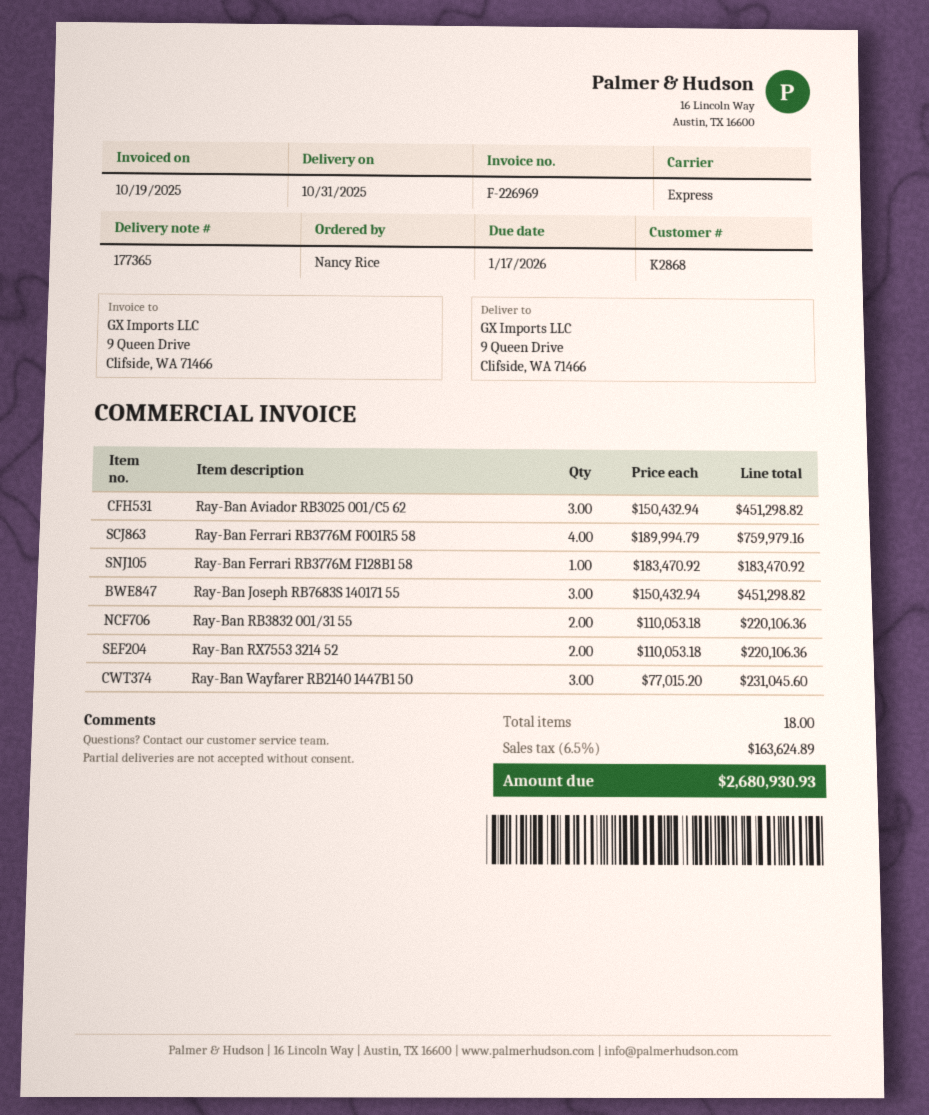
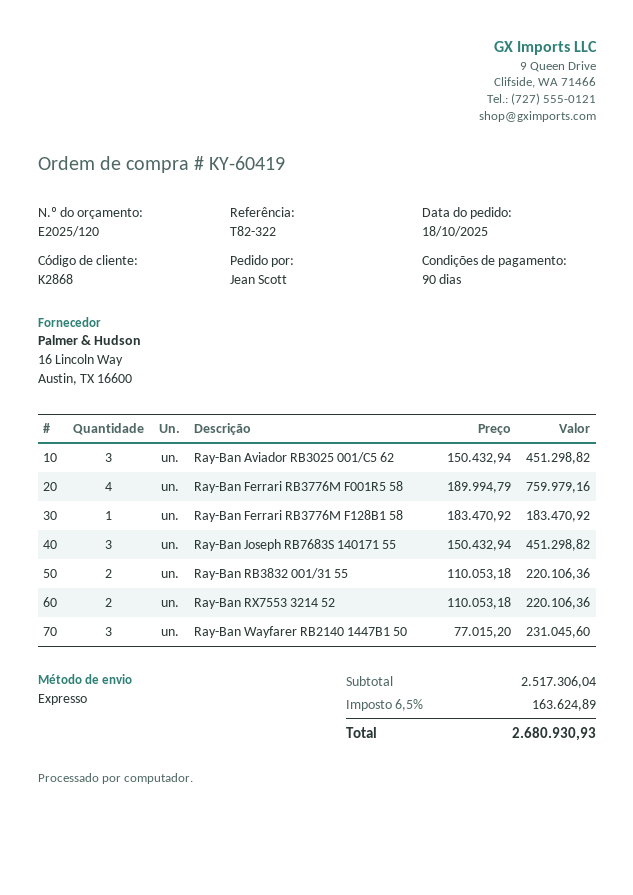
ordered by: Nancy Rice -> Jean Scott

